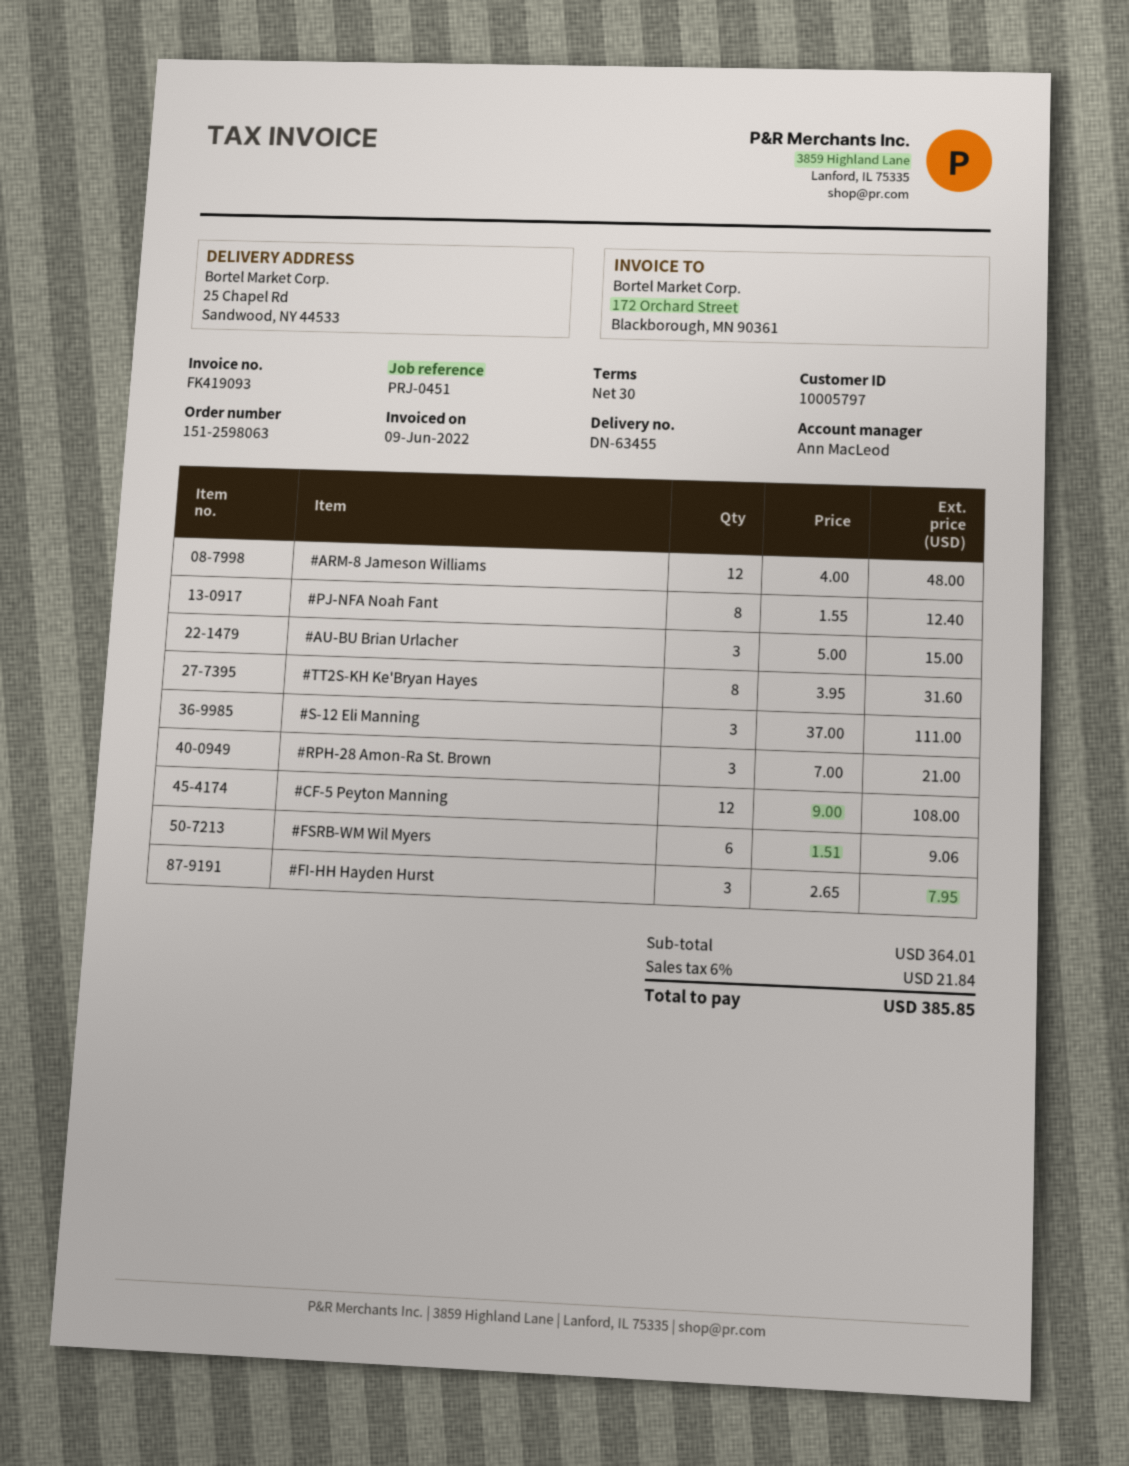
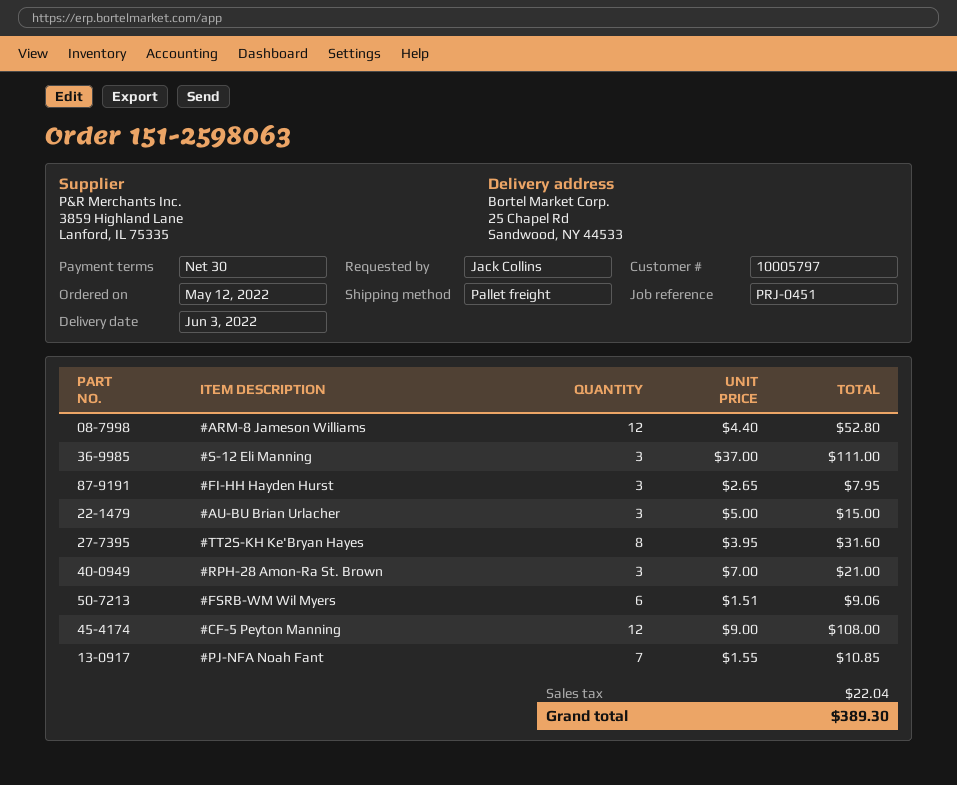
#ARM-8 Jameson Williams: 12 x 4.00 = 48.00 -> 12 x 4.40 = 52.80
#PJ-NFA Noah Fant: 8 x 1.55 = 12.40 -> 7 x 1.55 = 10.85
tax: 21.84 -> 22.04
total: 385.85 -> 389.30

